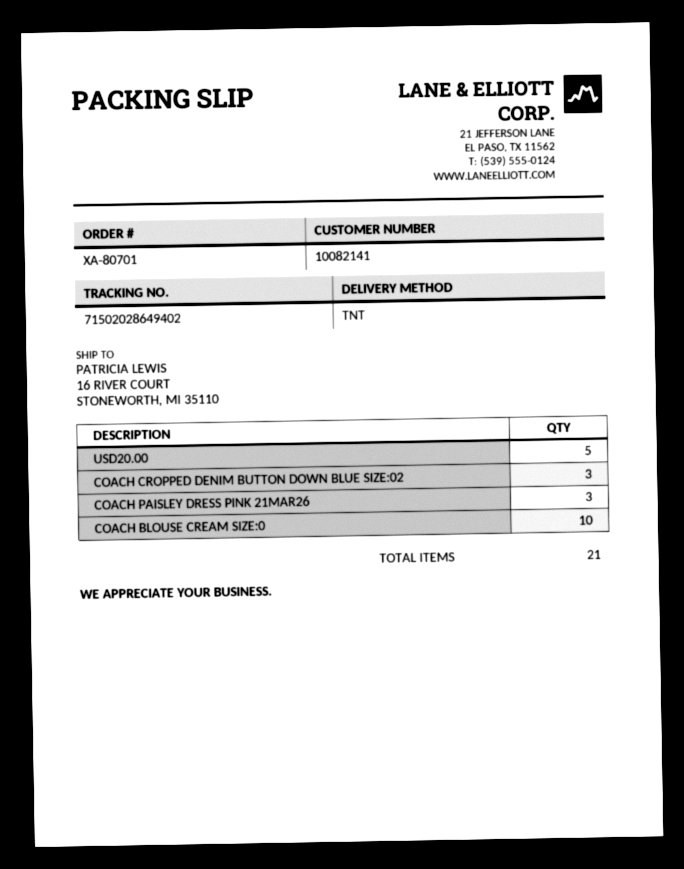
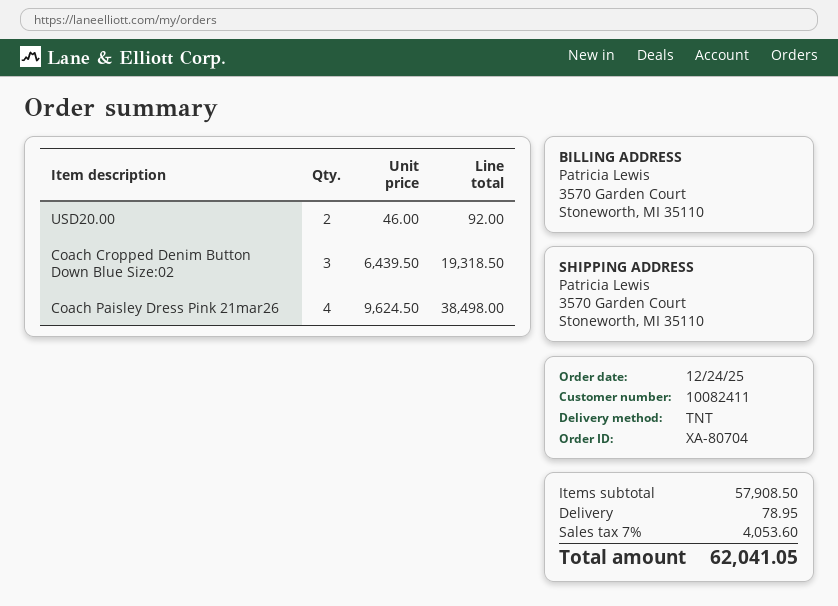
order number: XA-80701 -> XA-80704
customer number: 10082141 -> 10082411
ship to: 16 RIVER COURT, STONEWORTH, MI 35110 -> 3570 Garden Court, Stoneworth, MI 35110
USD20.00: 5 -> 2
COACH PAISLEY DRESS PINK 21MAR26: 3 -> 4
COACH BLOUSE CREAM SIZE:0: 10 -> none

